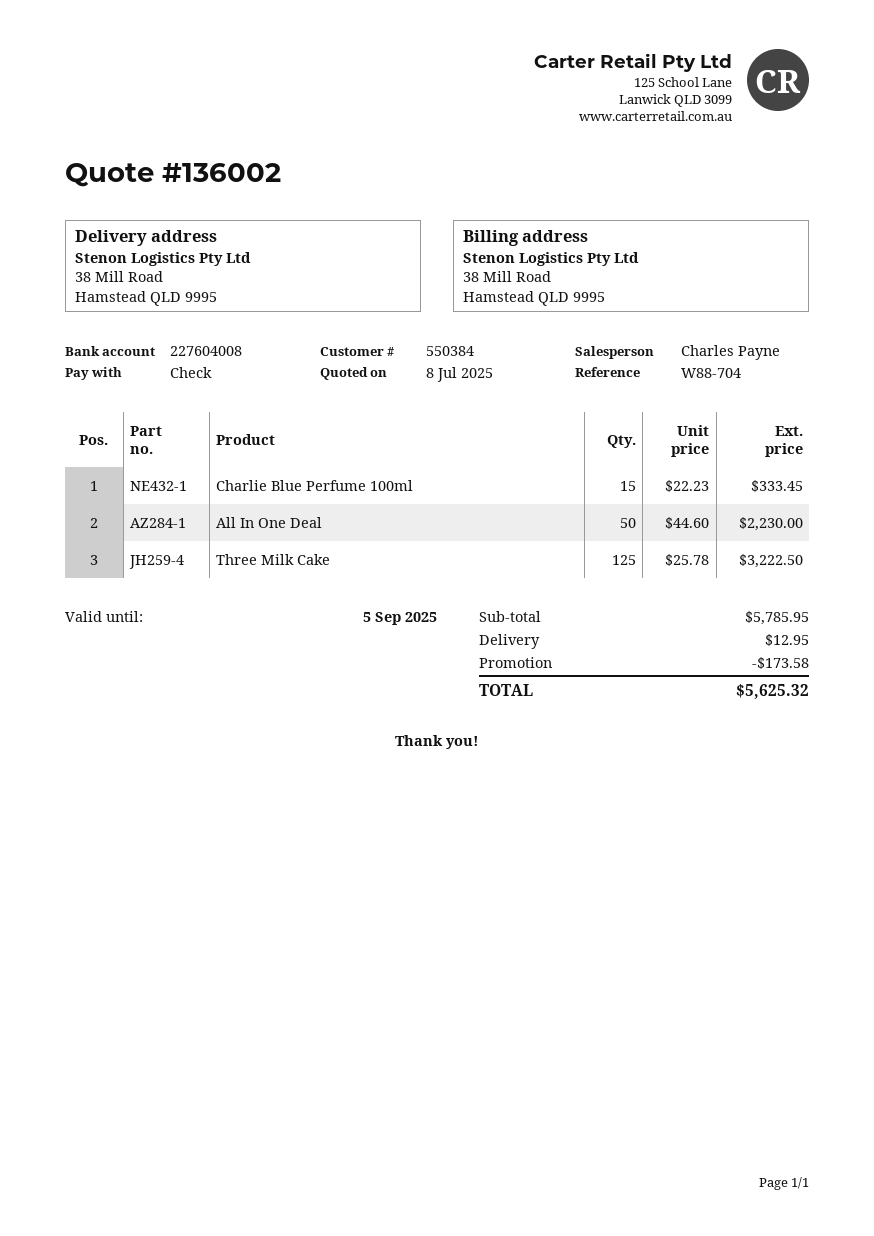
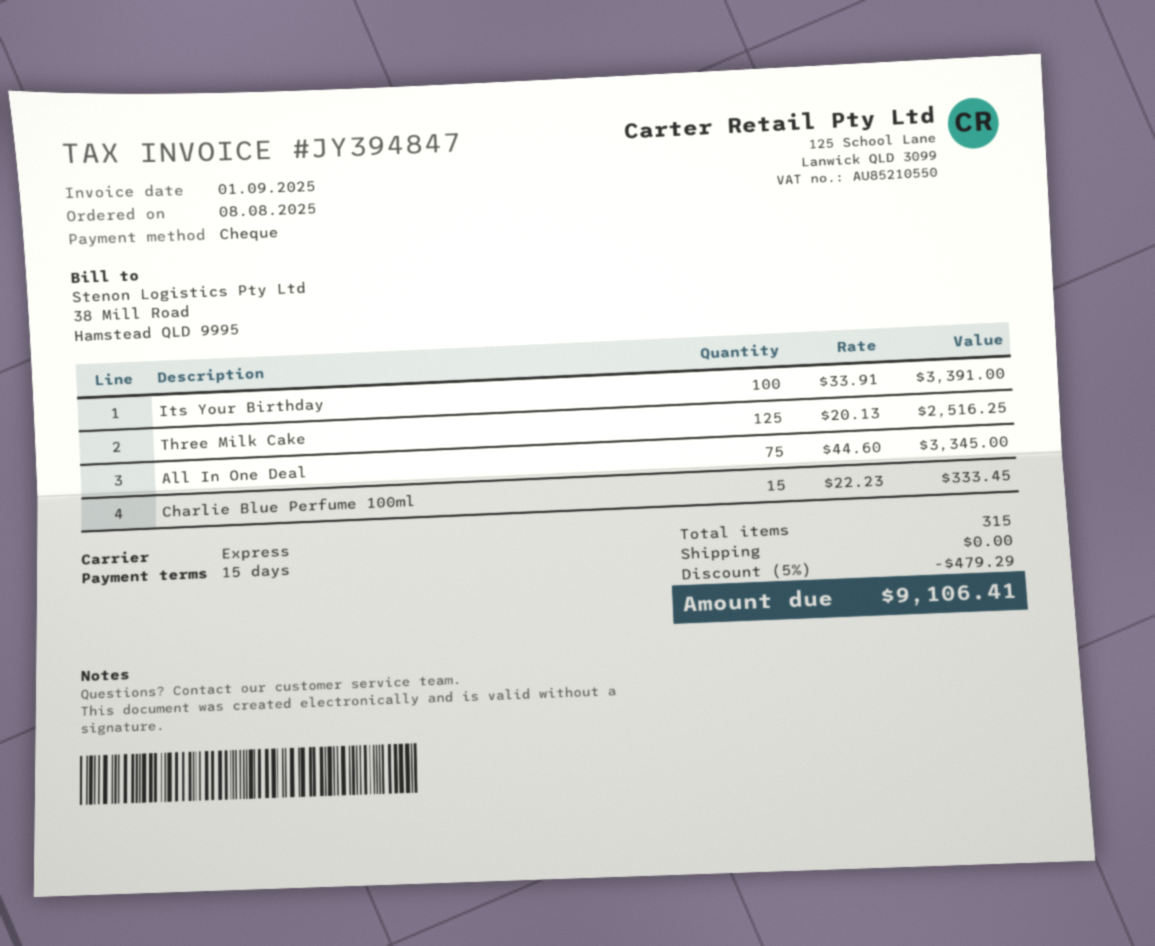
All In One Deal: 50 x 44.60 = 2230.00 -> 75 x 44.60 = 3345.00
Three Milk Cake: 125 x 25.78 = 3222.50 -> 125 x 20.13 = 2516.25
Its Your Birthday: none -> 100 x 33.91 = 3391.00
discount: 173.58 -> 479.29
shipping: 12.95 -> 0.00
total: 5625.32 -> 9106.41

